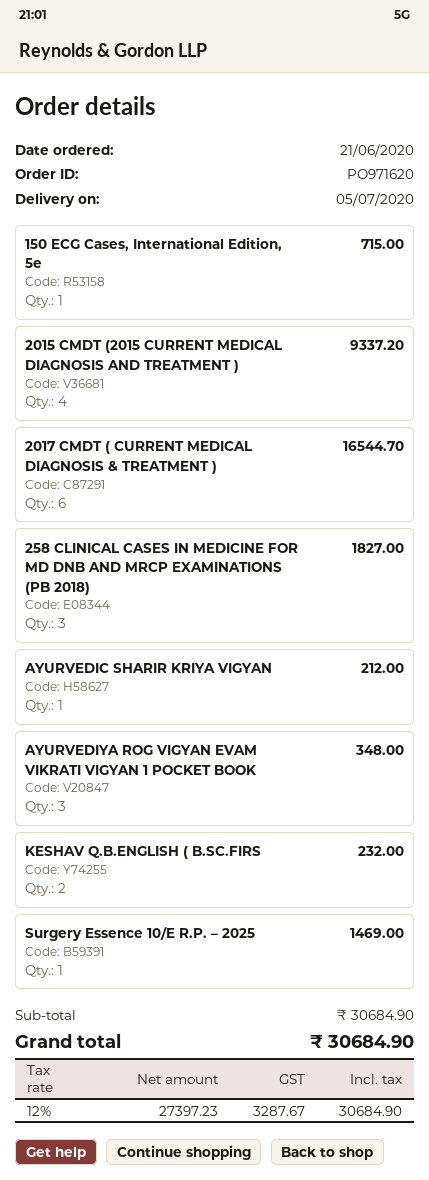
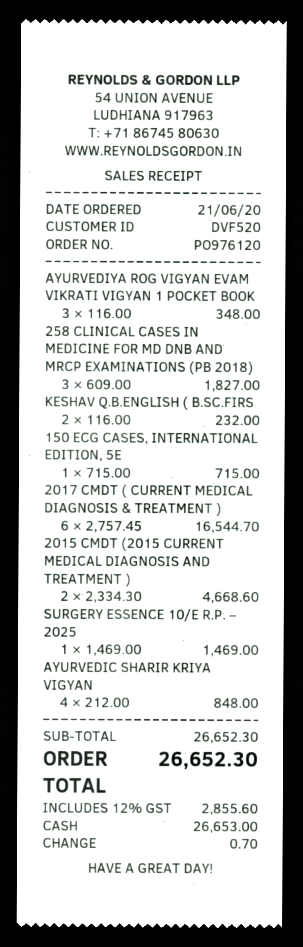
order number: PO971620 -> PO976120
2015 CMDT (2015 CURRENT MEDICAL DIAGNOSIS AND TREATMENT ): 4 for 9337.20 -> 2 for 4668.60
AYURVEDIC SHARIR KRIYA VIGYAN: 1 for 212.00 -> 4 for 848.00
subtotal: 30684.90 -> 26652.30
tax: 12% = 3287.67 -> 12% = 2855.60
total: 30684.90 -> 26652.30

